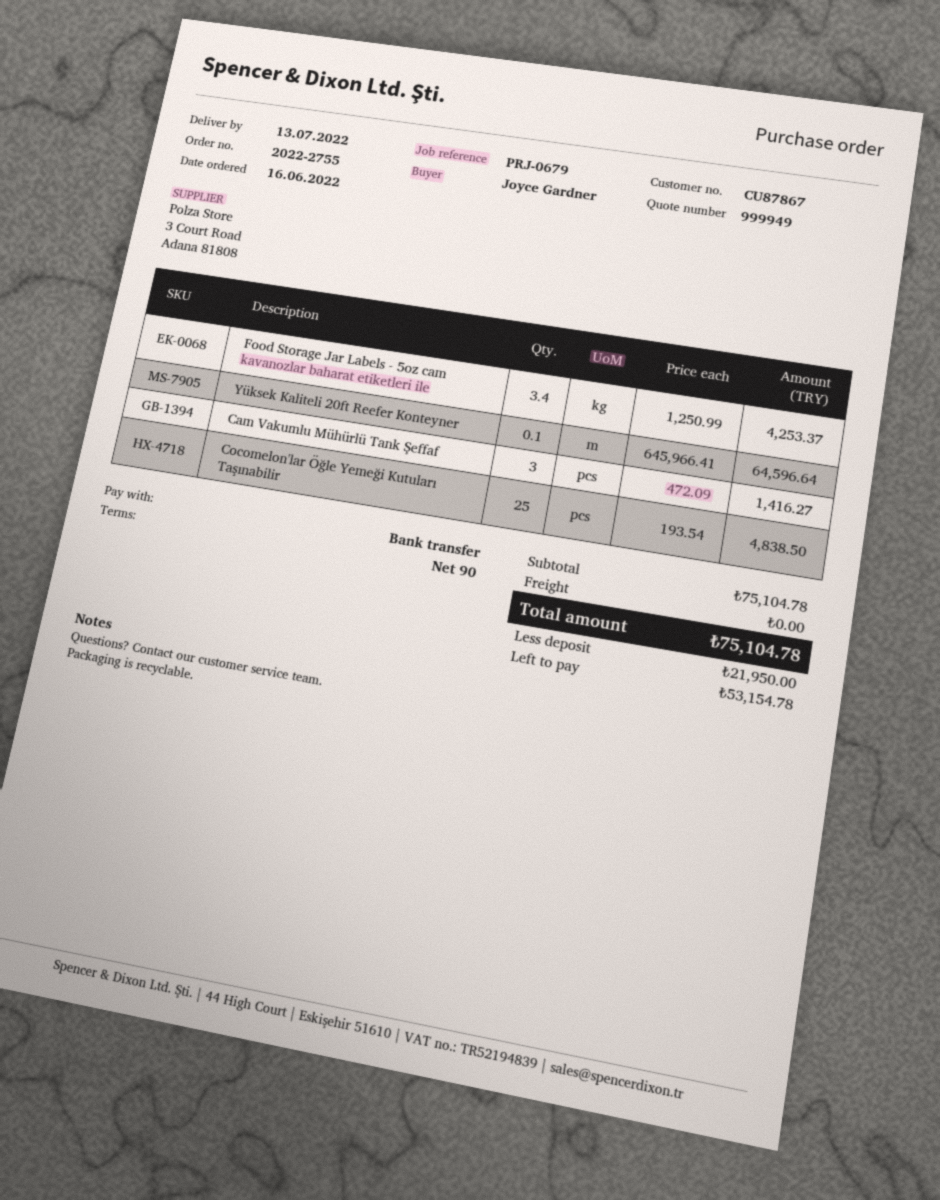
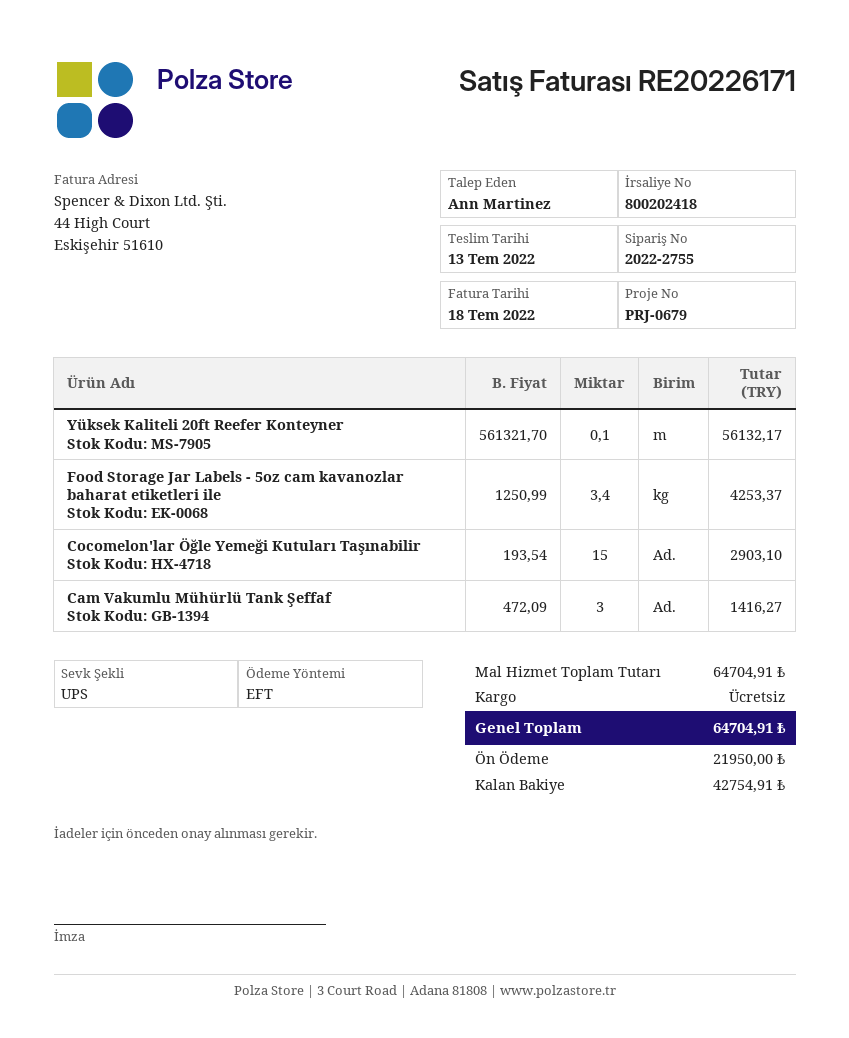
ordered by: Joyce Gardner -> Ann Martinez
Yüksek Kaliteli 20ft Reefer Konteyner: 0.1 x 645966.41 = 64596.64 -> 0.1 x 561321.70 = 56132.17
Cocomelon'lar Öğle Yemeği Kutuları Taşınabilir: 25 x 193.54 = 4838.50 -> 15 x 193.54 = 2903.10
subtotal: 75104.78 -> 64704.91
total: 75104.78 -> 64704.91
balance: 53154.78 -> 42754.91

